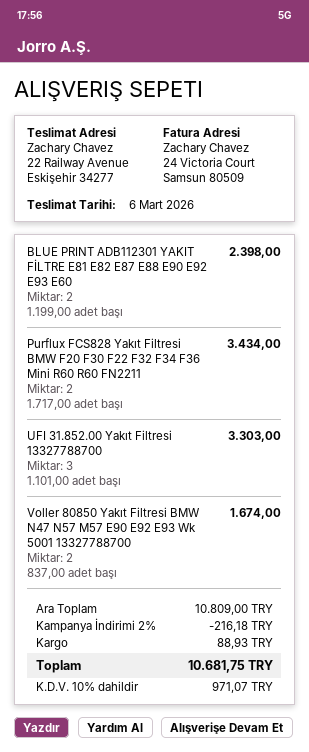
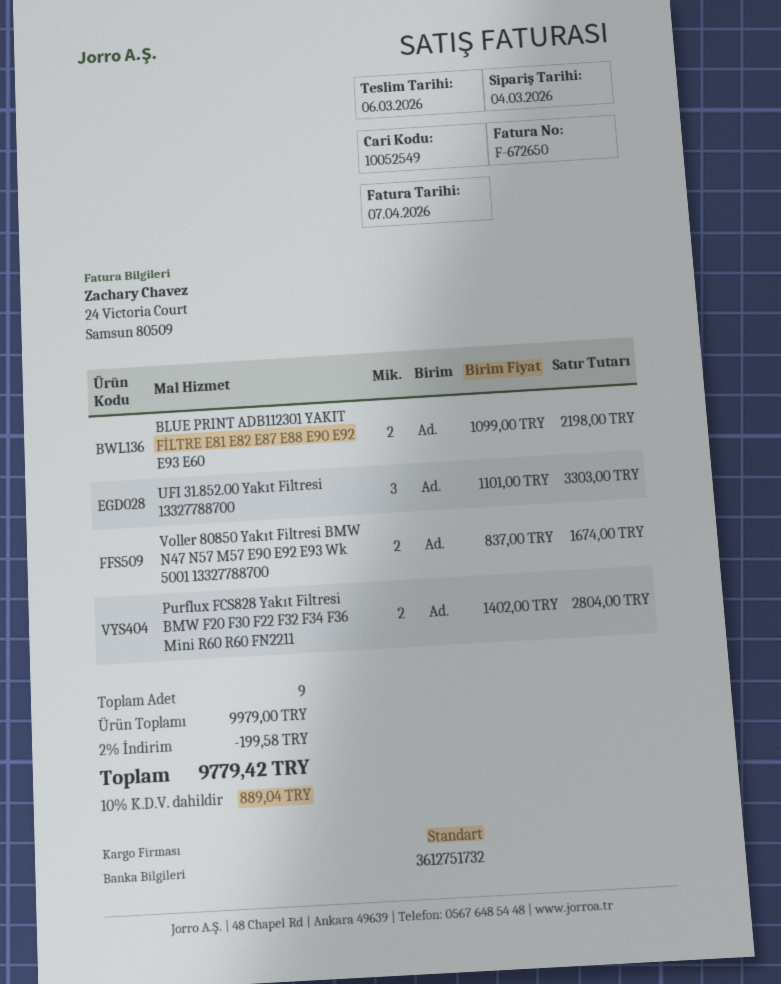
BLUE PRINT ADB112301 YAKIT FİLTRE E81 E82 E87 E88 E90 E92 E93 E60: 2 x 1199.00 = 2398.00 -> 2 x 1099.00 = 2198.00
Purflux FCS828 Yakıt Filtresi BMW F20 F30 F22 F32 F34 F36 Mini R60 R60 FN2211: 2 x 1717.00 = 3434.00 -> 2 x 1402.00 = 2804.00
subtotal: 10809.00 -> 9979.00
discount: 2% = 216.18 -> 2% = 199.58
shipping: 88.93 -> none
tax: 10% = 971.07 -> 10% = 889.04
total: 10681.75 -> 9779.42

